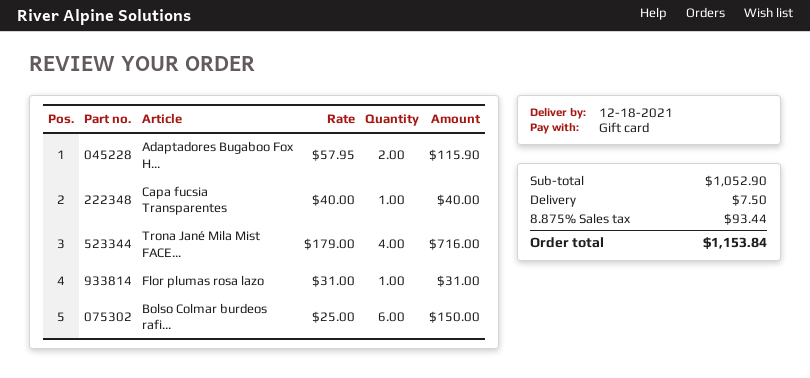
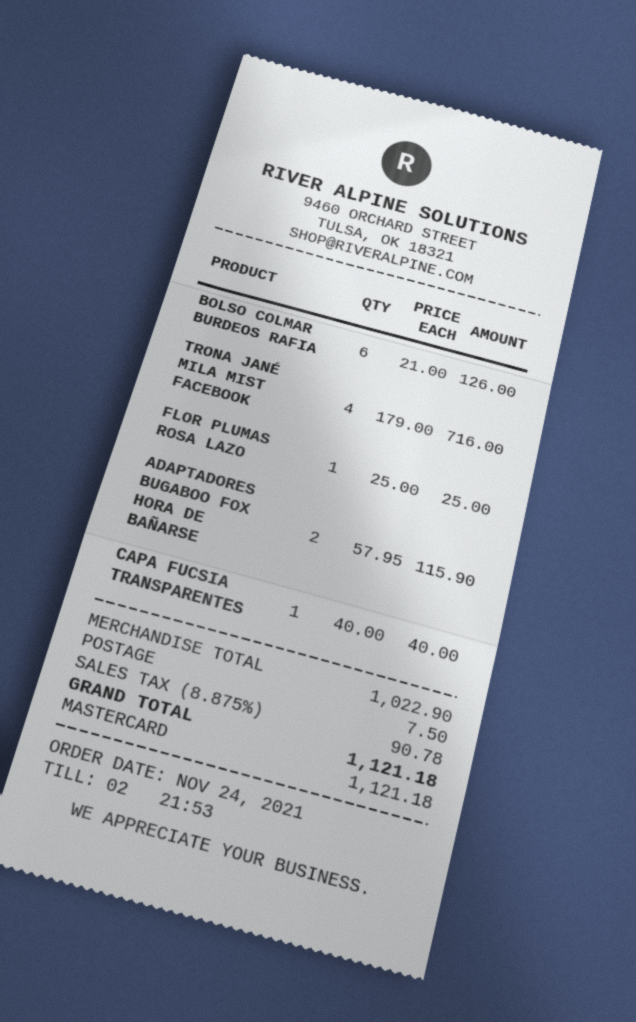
payment method: gift card -> Mastercard
Flor plumas rosa lazo: 1 x 31.00 = 31.00 -> 1 x 25.00 = 25.00
Bolso Colmar burdeos rafi...: 6 x 25.00 = 150.00 -> 6 x 21.00 = 126.00
subtotal: 1052.90 -> 1022.90
tax: 8.875% = 93.44 -> 8.875% = 90.78
total: 1153.84 -> 1121.18

